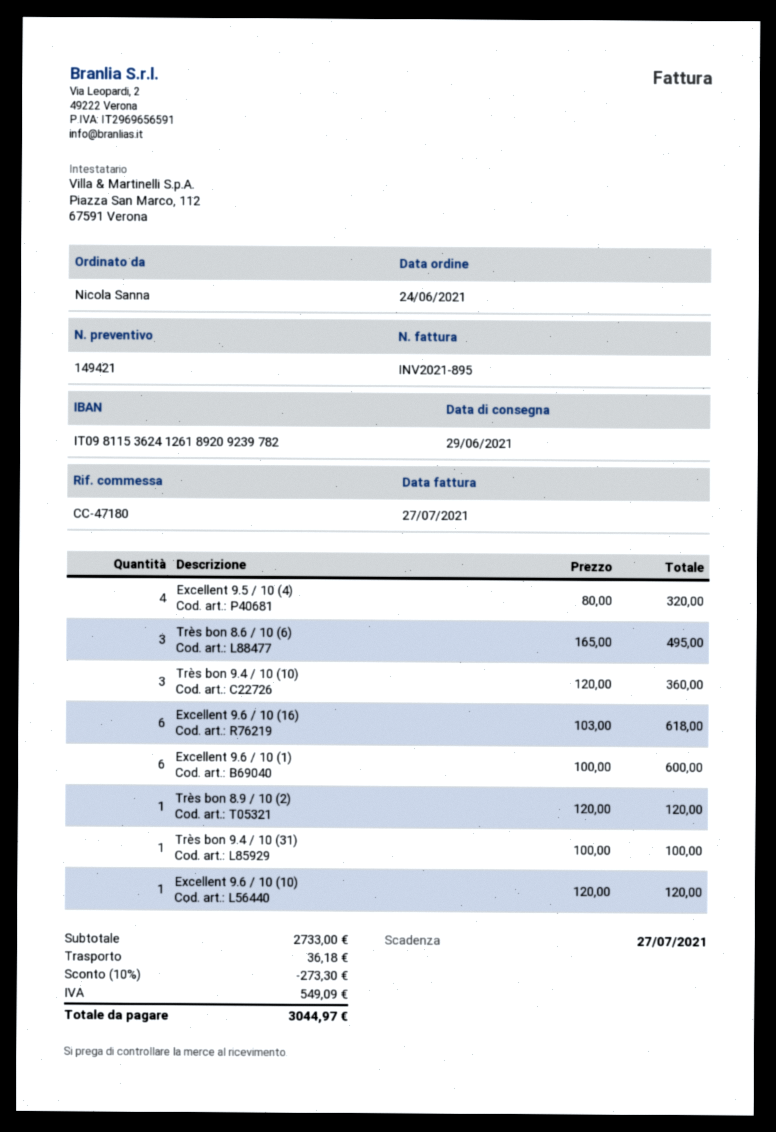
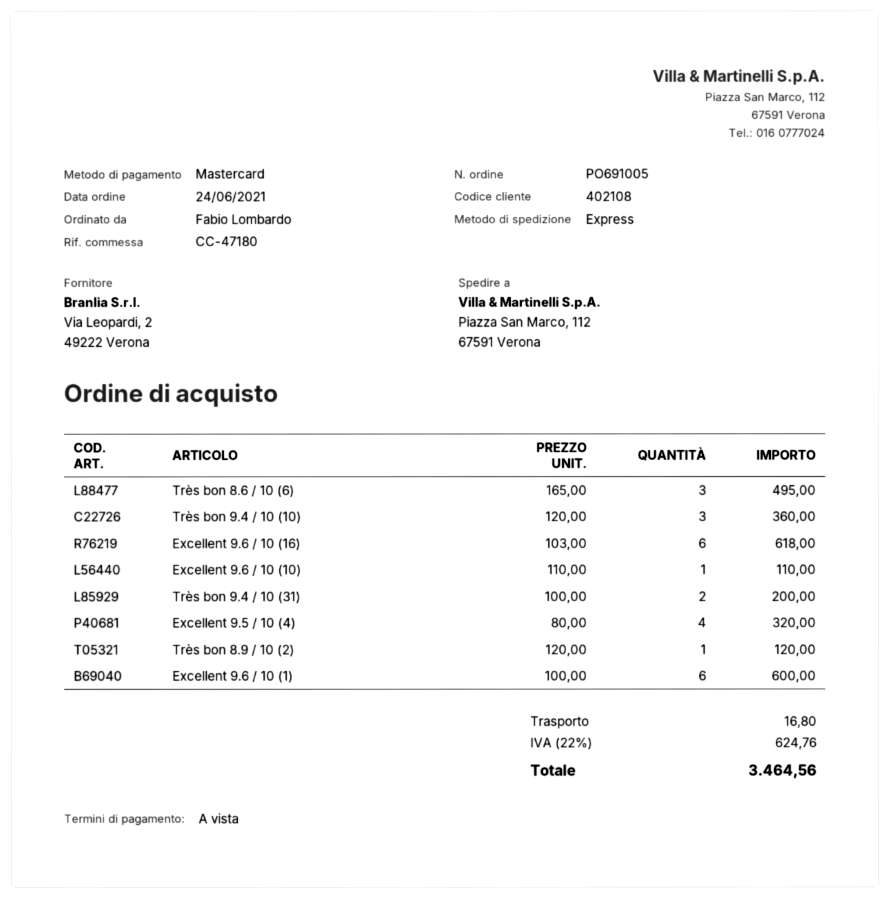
ordered by: Nicola Sanna -> Fabio Lombardo
Très bon 9.4 / 10 (31): 1 x 100.00 = 100.00 -> 2 x 100.00 = 200.00
Excellent 9.6 / 10 (10): 1 x 120.00 = 120.00 -> 1 x 110.00 = 110.00
discount: 10% = 273.30 -> none
shipping: 36.18 -> 16.80
tax: 549.09 -> 624.76
total: 3044.97 -> 3464.56

